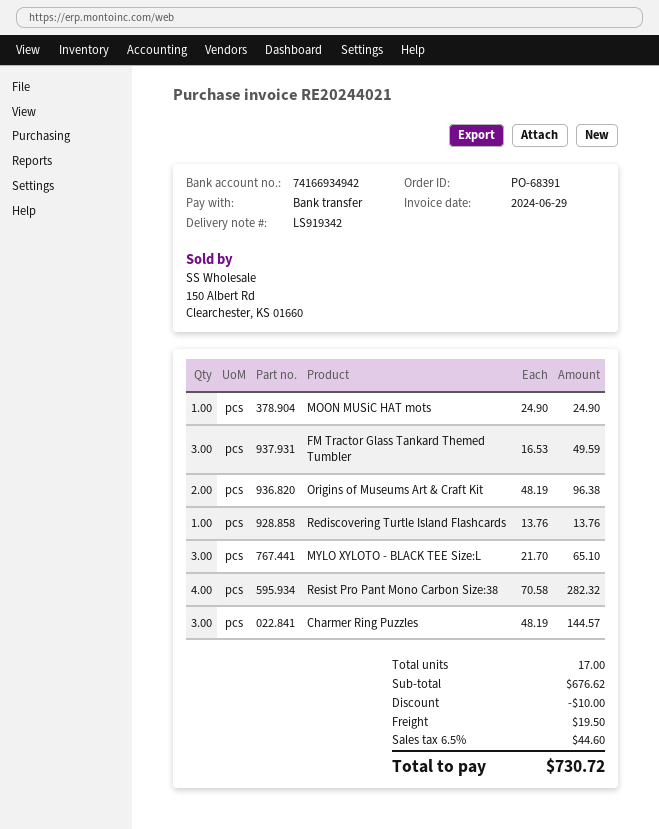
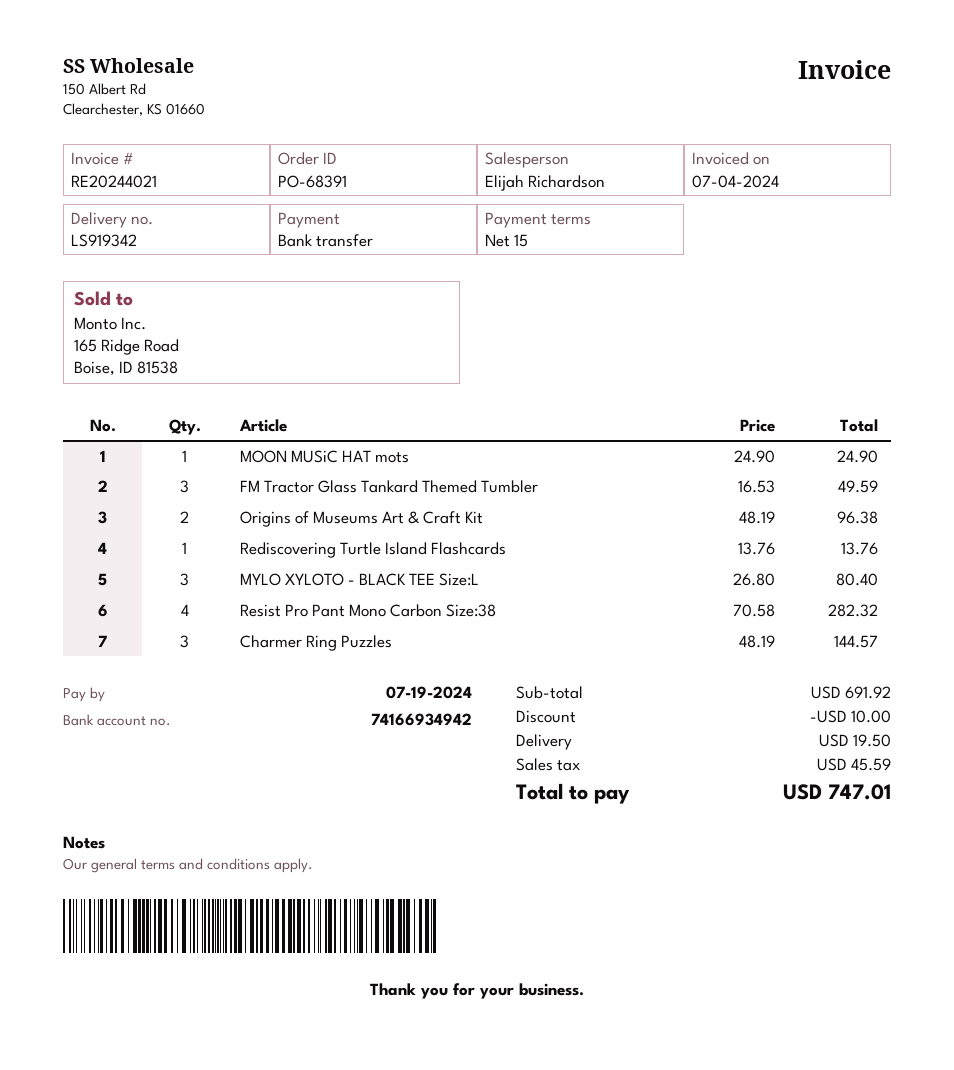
invoice date: 2024-06-29 -> 2024-07-04
MYLO XYLOTO - BLACK TEE Size:L: 3 x 21.70 = 65.10 -> 3 x 26.80 = 80.40
subtotal: 676.62 -> 691.92
tax: 44.60 -> 45.59
total: 730.72 -> 747.01

